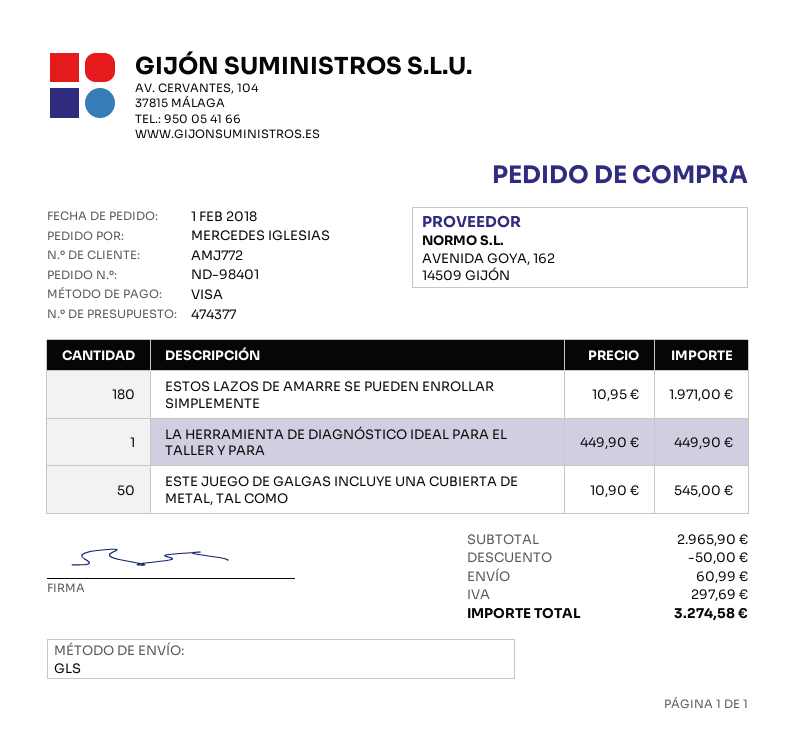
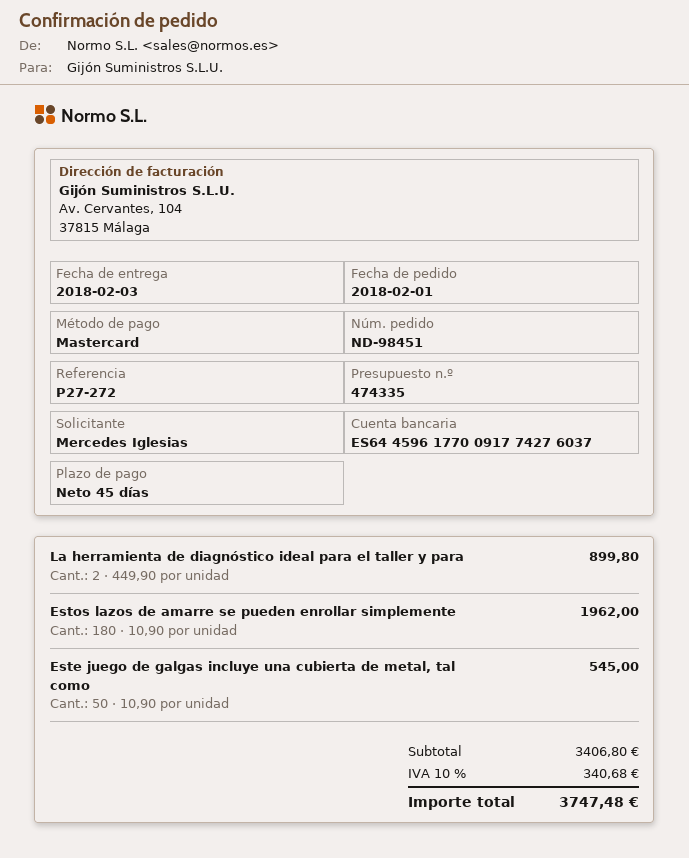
quote number: 474377 -> 474335
order number: ND-98401 -> ND-98451
payment method: Visa -> Mastercard
ESTOS LAZOS DE AMARRE SE PUEDEN ENROLLAR SIMPLEMENTE: 180 x 10.95 = 1971.00 -> 180 x 10.90 = 1962.00
LA HERRAMIENTA DE DIAGNÓSTICO IDEAL PARA EL TALLER Y PARA: 1 x 449.90 = 449.90 -> 2 x 449.90 = 899.80
subtotal: 2965.90 -> 3406.80
discount: 50.00 -> none
shipping: 60.99 -> none
tax: 297.69 -> 340.68
total: 3274.58 -> 3747.48

